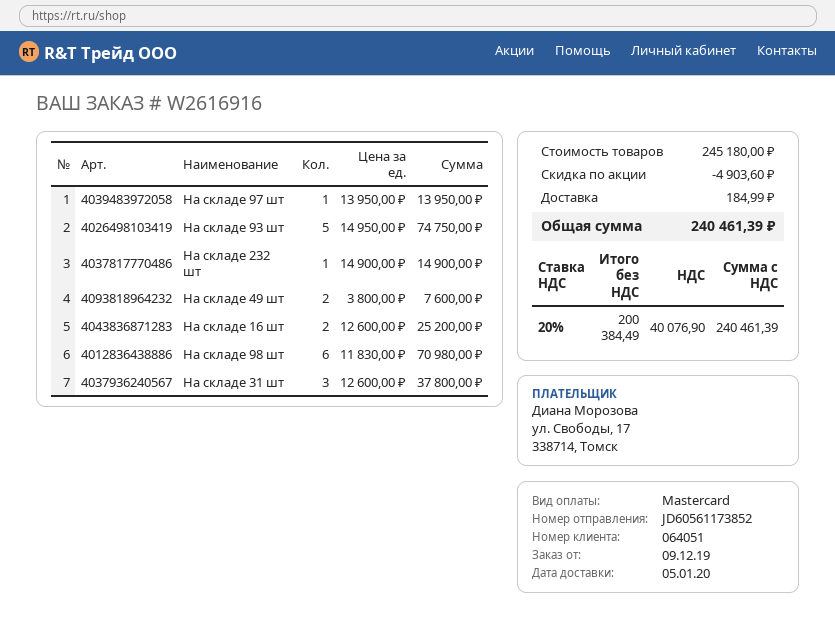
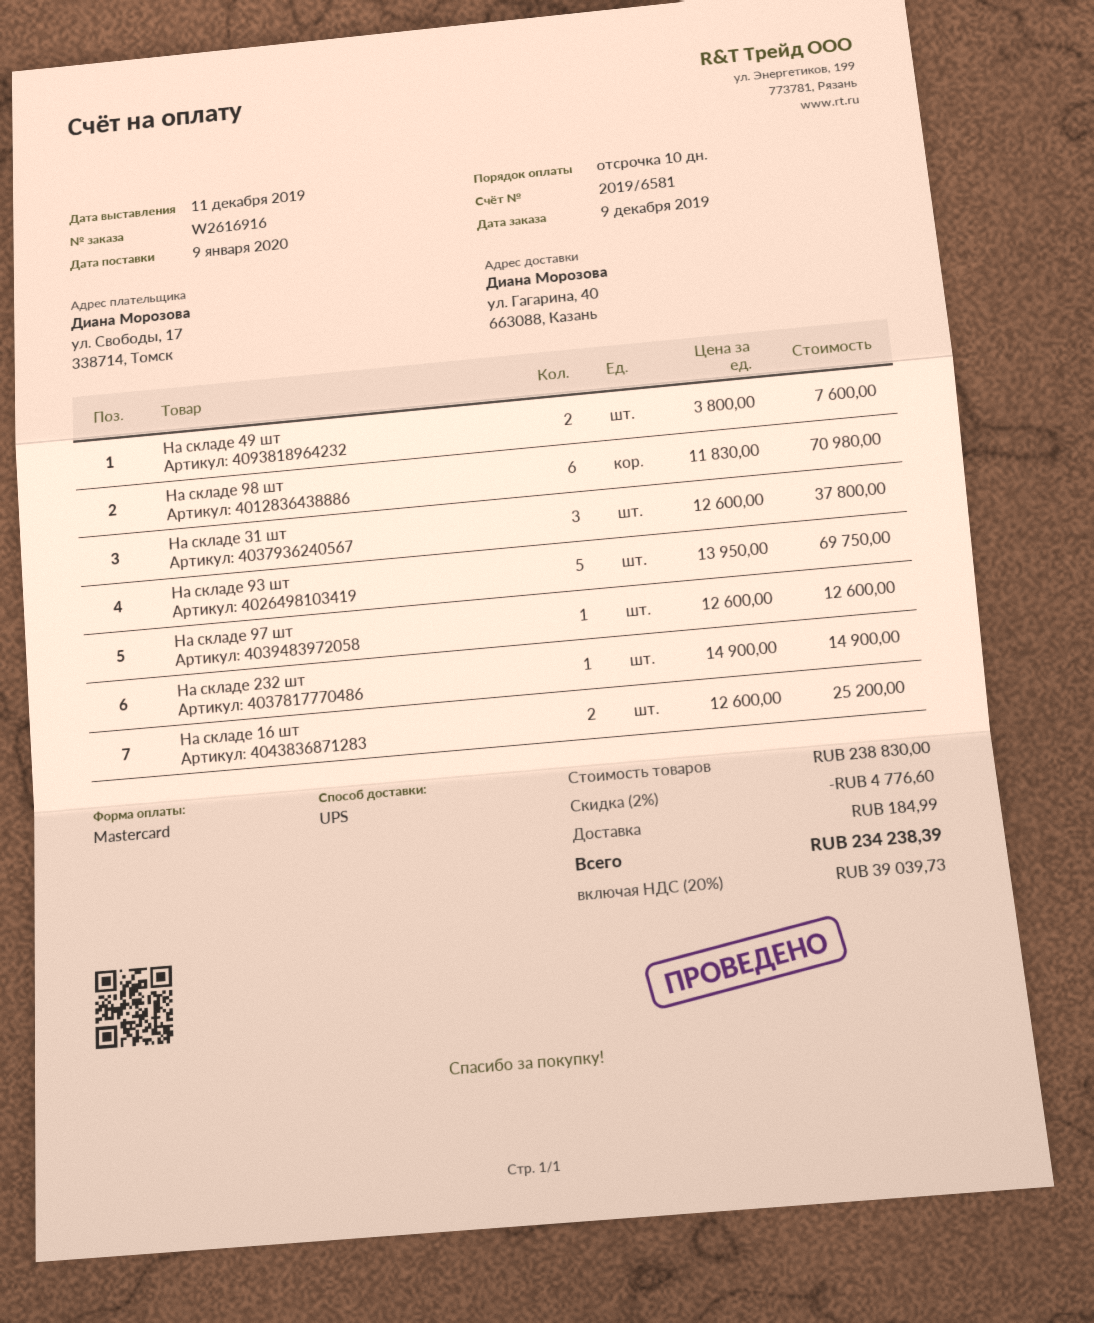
delivery date: 2020-01-05 -> 2020-01-09
На складе 97 шт: 1 x 13950.00 = 13950.00 -> 1 x 12600.00 = 12600.00
На складе 93 шт: 5 x 14950.00 = 74750.00 -> 5 x 13950.00 = 69750.00
subtotal: 245180.00 -> 238830.00
discount: 4903.60 -> 4776.60
tax: 20% = 40076.90 -> 20% = 39039.73
total: 240461.39 -> 234238.39

